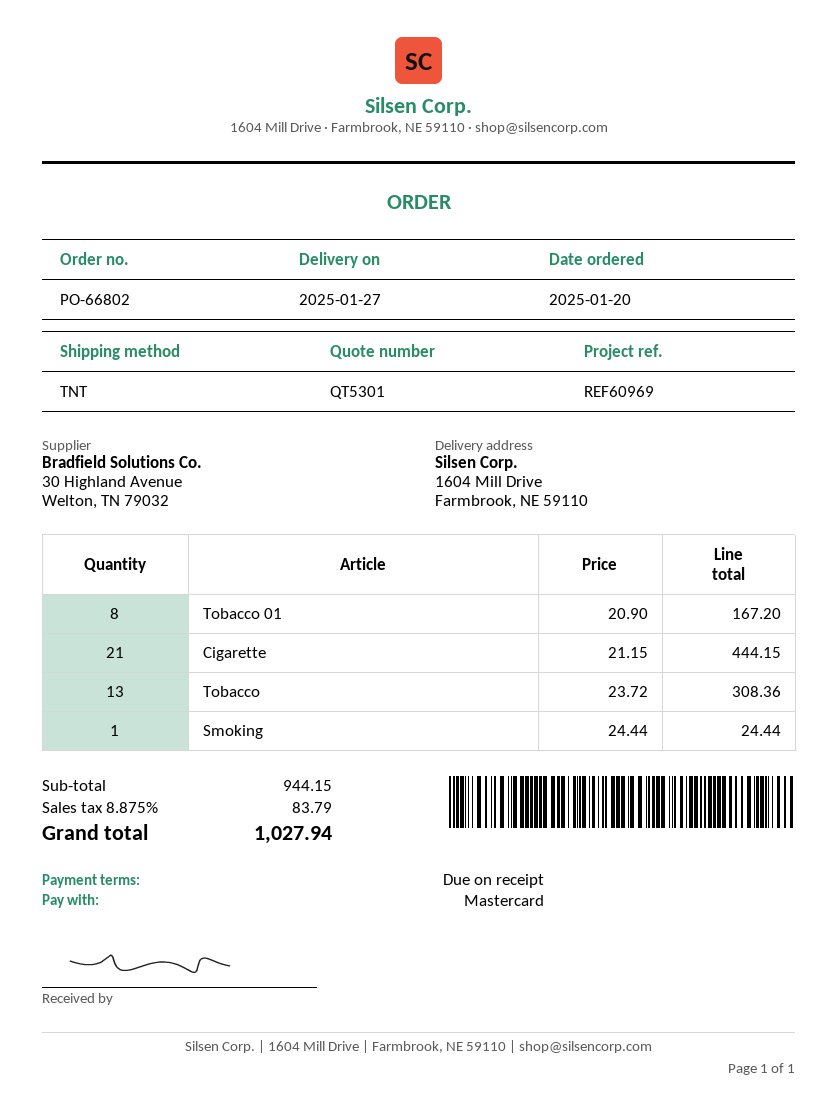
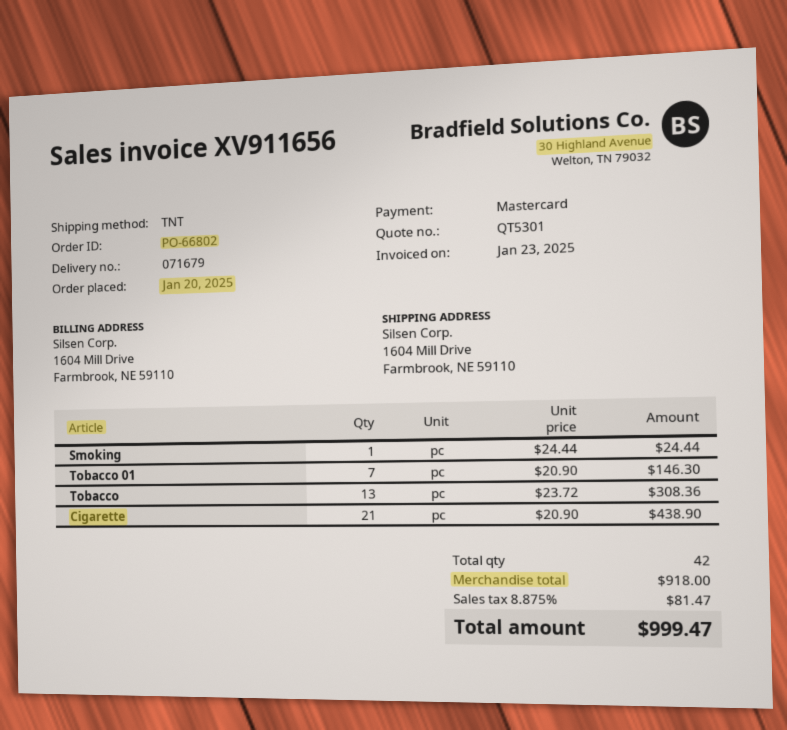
Tobacco 01: 8 x 20.90 = 167.20 -> 7 x 20.90 = 146.30
Cigarette: 21 x 21.15 = 444.15 -> 21 x 20.90 = 438.90
subtotal: 944.15 -> 918.00
tax: 8.875% = 83.79 -> 8.875% = 81.47
total: 1027.94 -> 999.47

